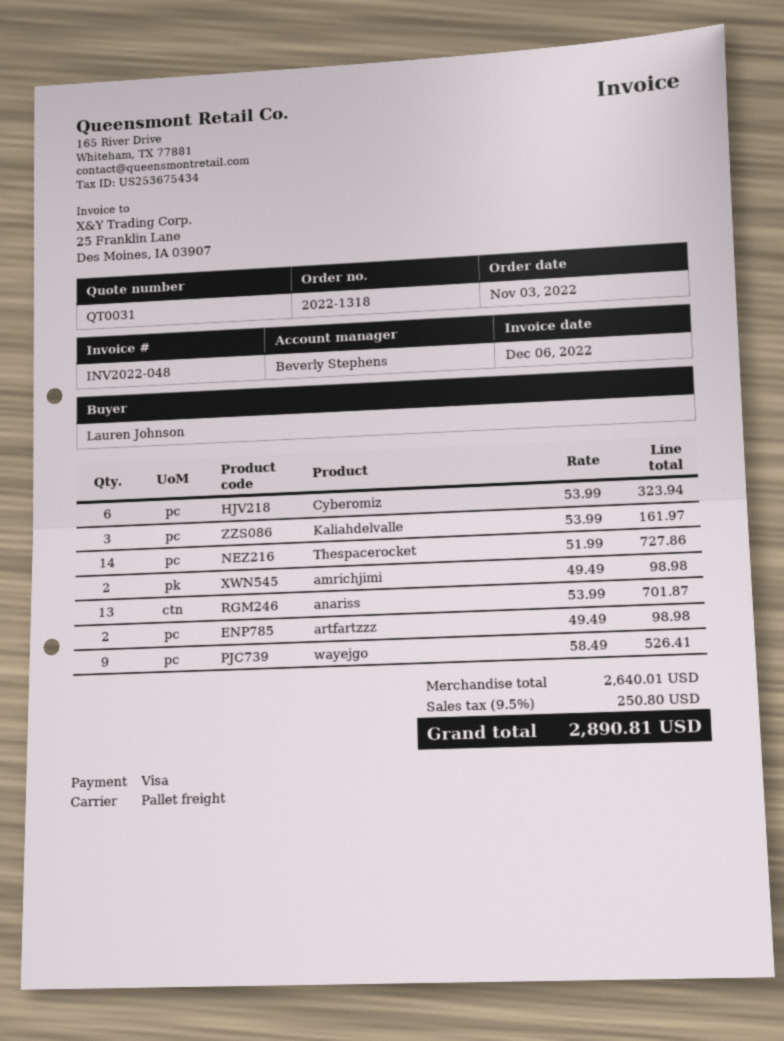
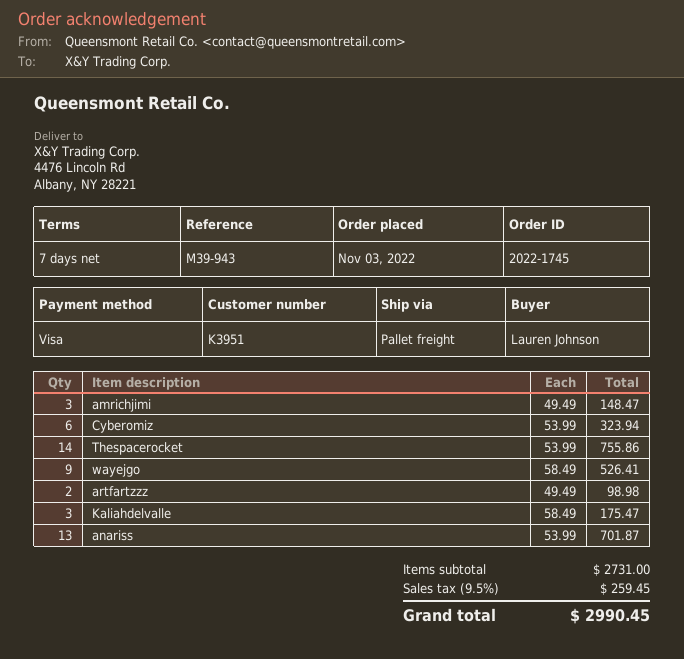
order number: 2022-1318 -> 2022-1745
Kaliahdelvalle: 3 x 53.99 = 161.97 -> 3 x 58.49 = 175.47
Thespacerocket: 14 x 51.99 = 727.86 -> 14 x 53.99 = 755.86
amrichjimi: 2 x 49.49 = 98.98 -> 3 x 49.49 = 148.47
subtotal: 2640.01 -> 2731.00
tax: 9.5% = 250.80 -> 9.5% = 259.45
total: 2890.81 -> 2990.45

